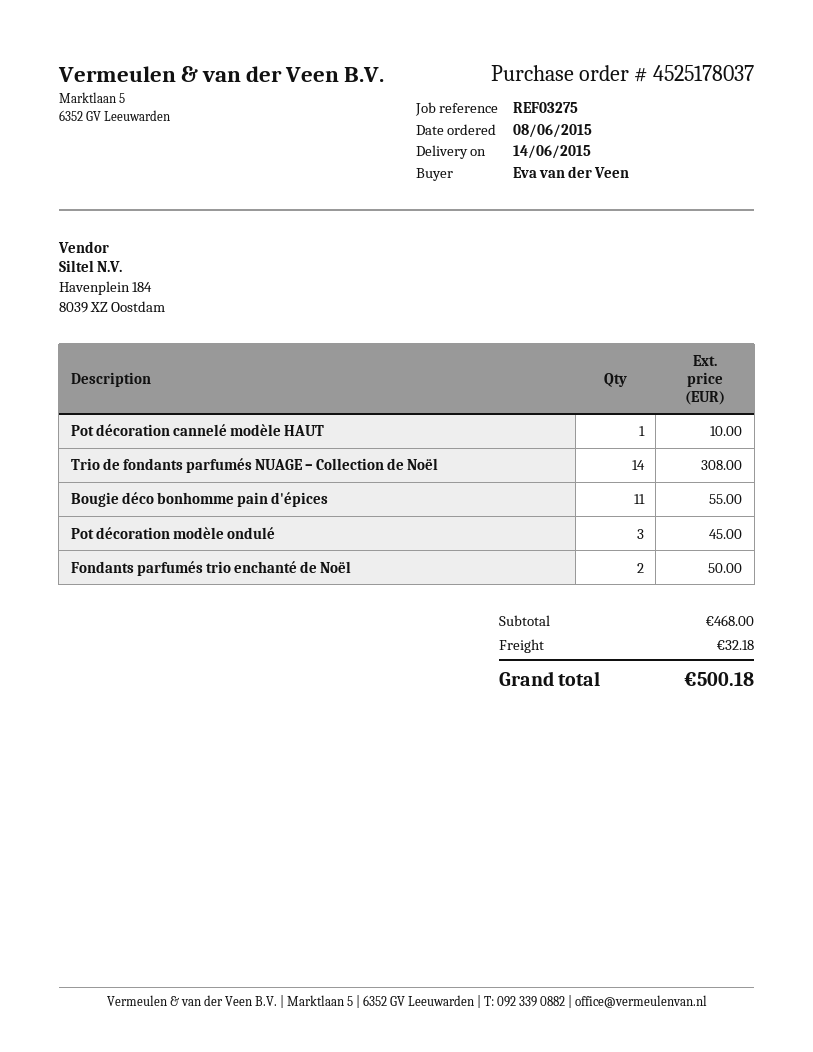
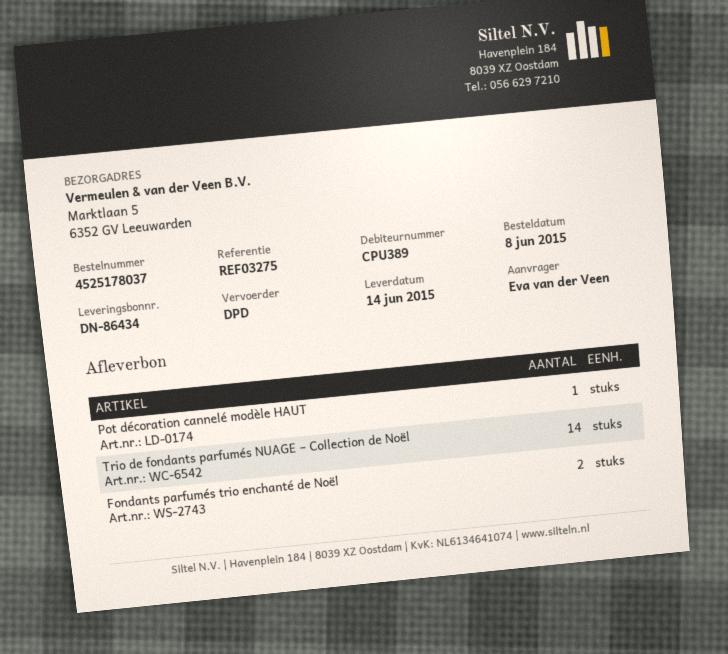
Bougie déco bonhomme pain d'épices: 11 -> none
Pot décoration modèle ondulé: 3 -> none

